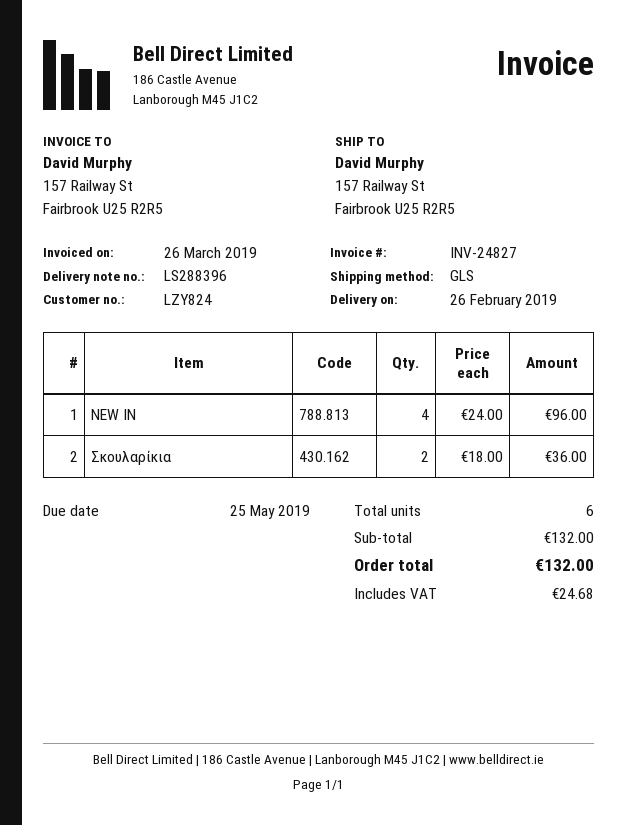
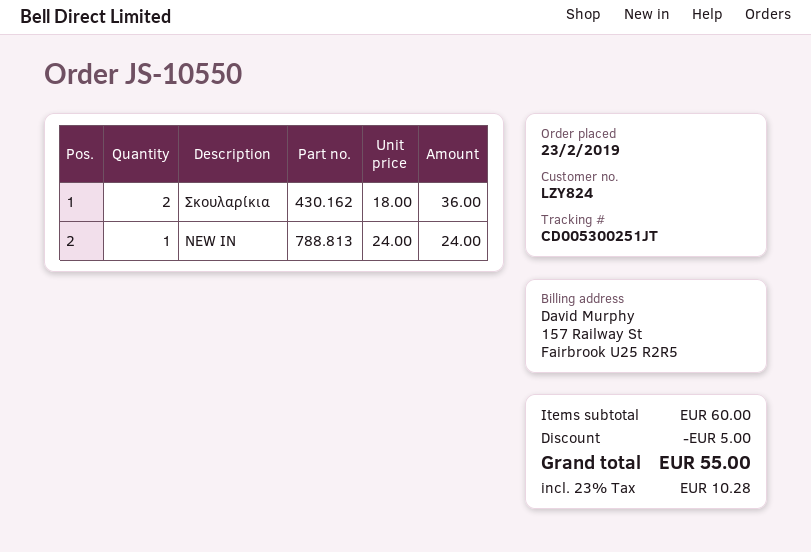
NEW IN: 4 x 24.00 = 96.00 -> 1 x 24.00 = 24.00
subtotal: 132.00 -> 60.00
discount: none -> 5.00
tax: 24.68 -> 10.28
total: 132.00 -> 55.00

